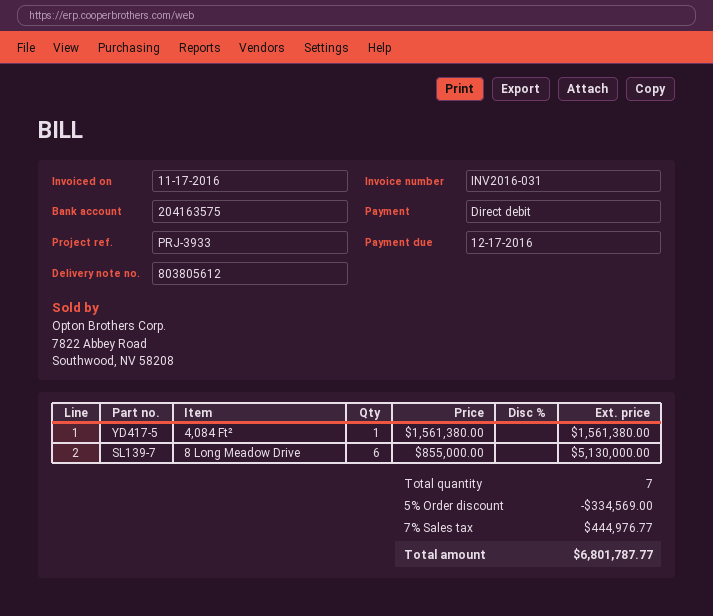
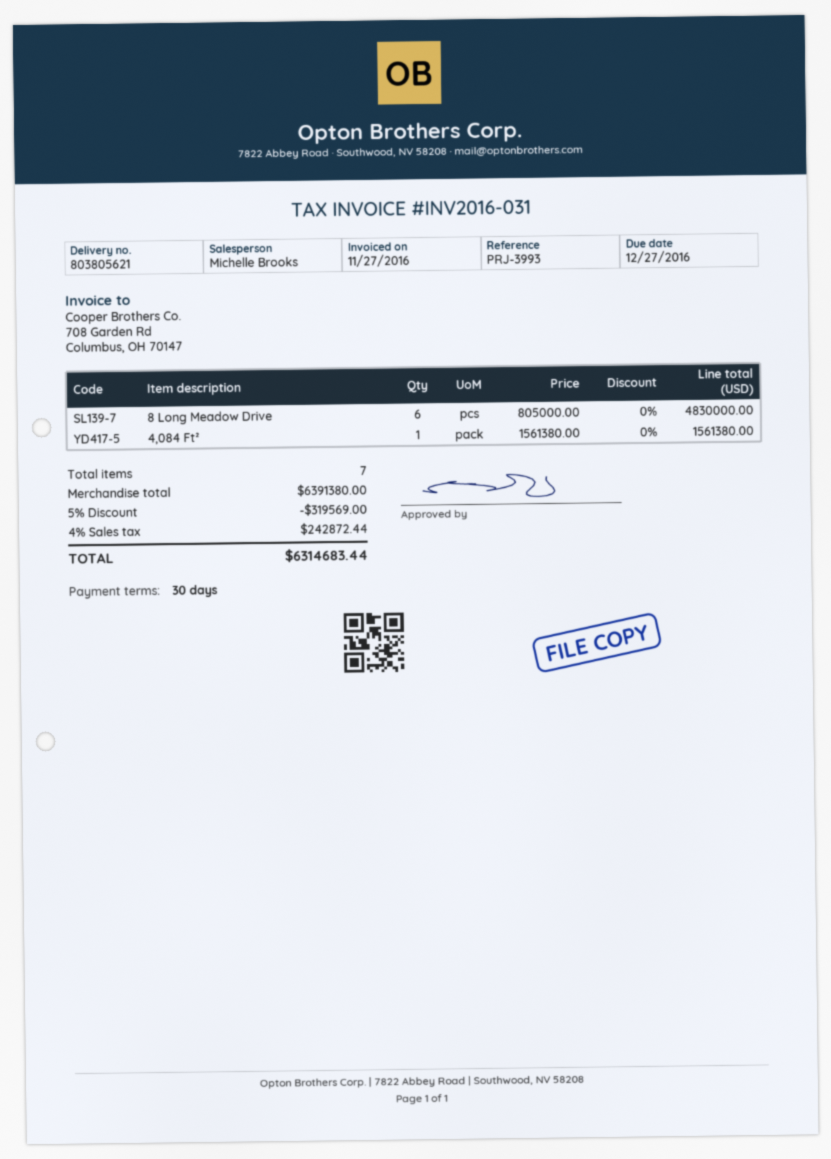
delivery note number: 803805612 -> 803805621
invoice date: 2016-11-17 -> 2016-11-27
due date: 2016-12-17 -> 2016-12-27
reference: PRJ-3933 -> PRJ-3993
8 Long Meadow Drive: 6 x 855000.00 = 5130000.00 -> 6 x 805000.00 = 4830000.00
discount: 5% = 334569.00 -> 5% = 319569.00
tax: 7% = 444976.77 -> 4% = 242872.44
total: 6801787.77 -> 6314683.44

